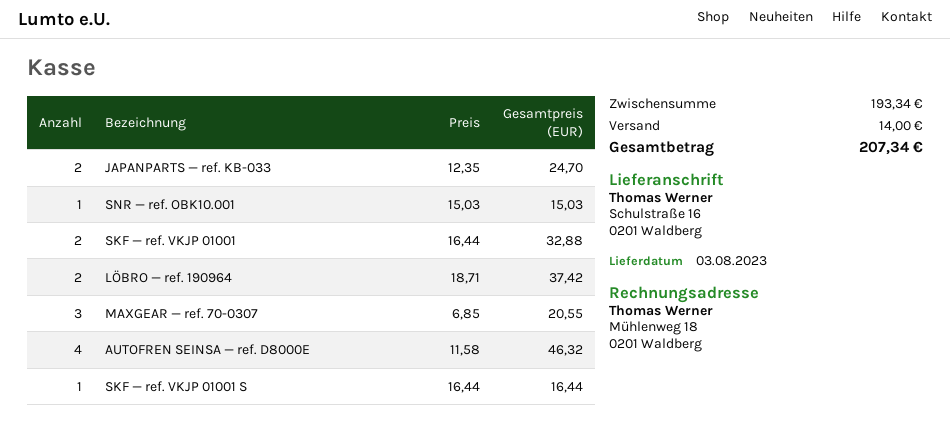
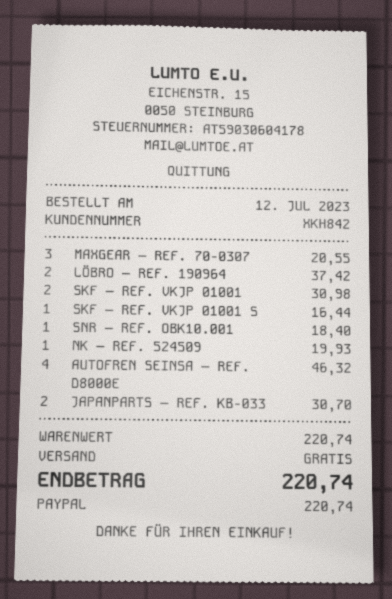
JAPANPARTS — ref. KB-033: 2 for 24.70 -> 2 for 30.70
SNR — ref. OBK10.001: 1 for 15.03 -> 1 for 18.40
SKF — ref. VKJP 01001: 2 for 32.88 -> 2 for 30.98
NK — REF. 524509: none -> 1 for 19.93
subtotal: 193.34 -> 220.74
shipping: 14.00 -> 0.00
total: 207.34 -> 220.74

